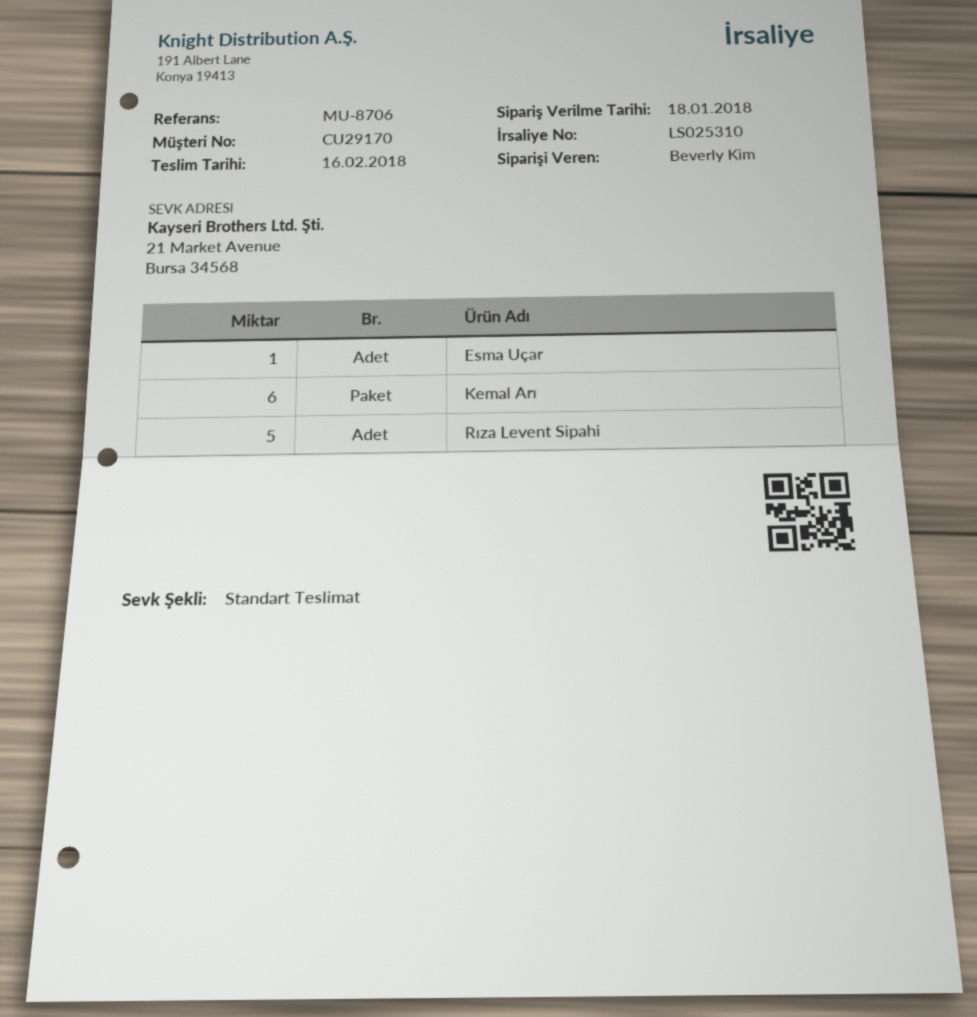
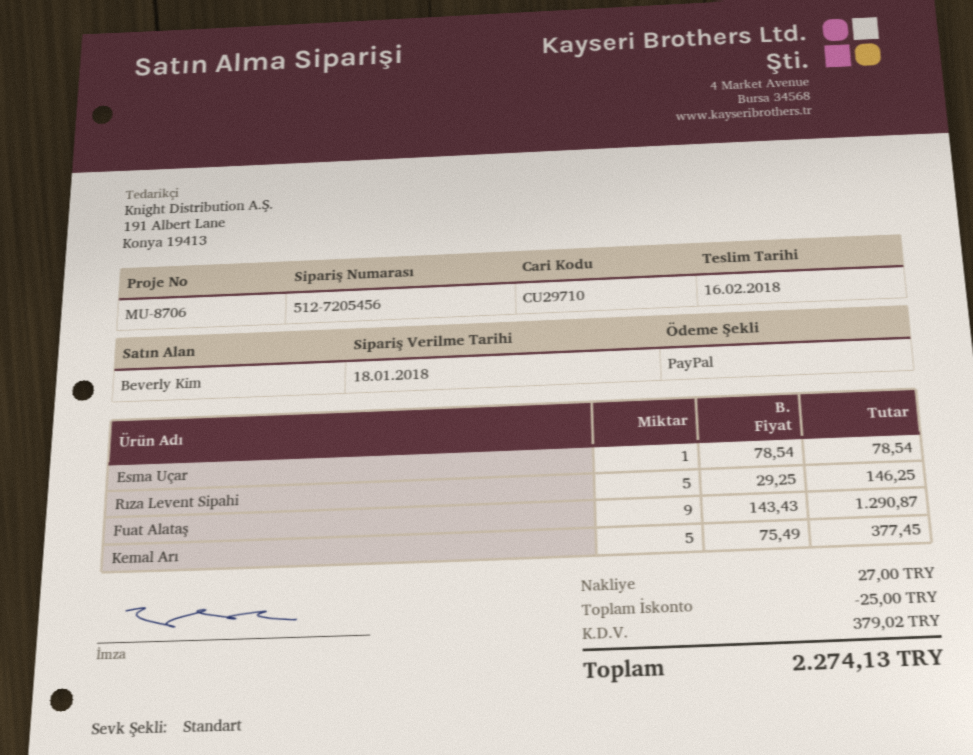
customer number: CU29170 -> CU29710
Kemal Arı: 6 -> 5
Fuat Alataş: none -> 9

